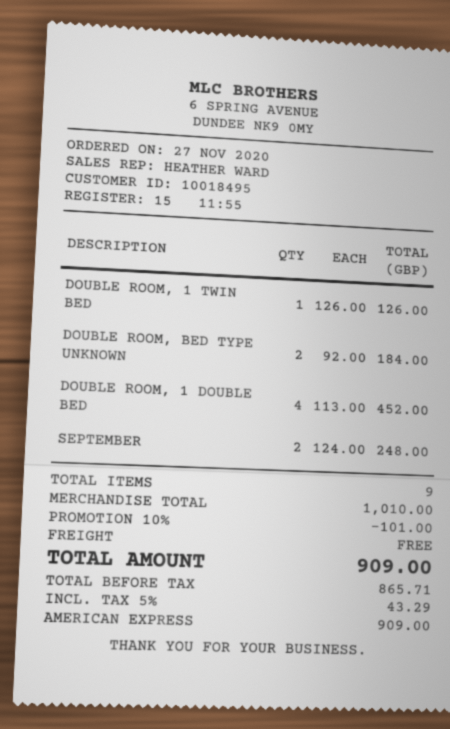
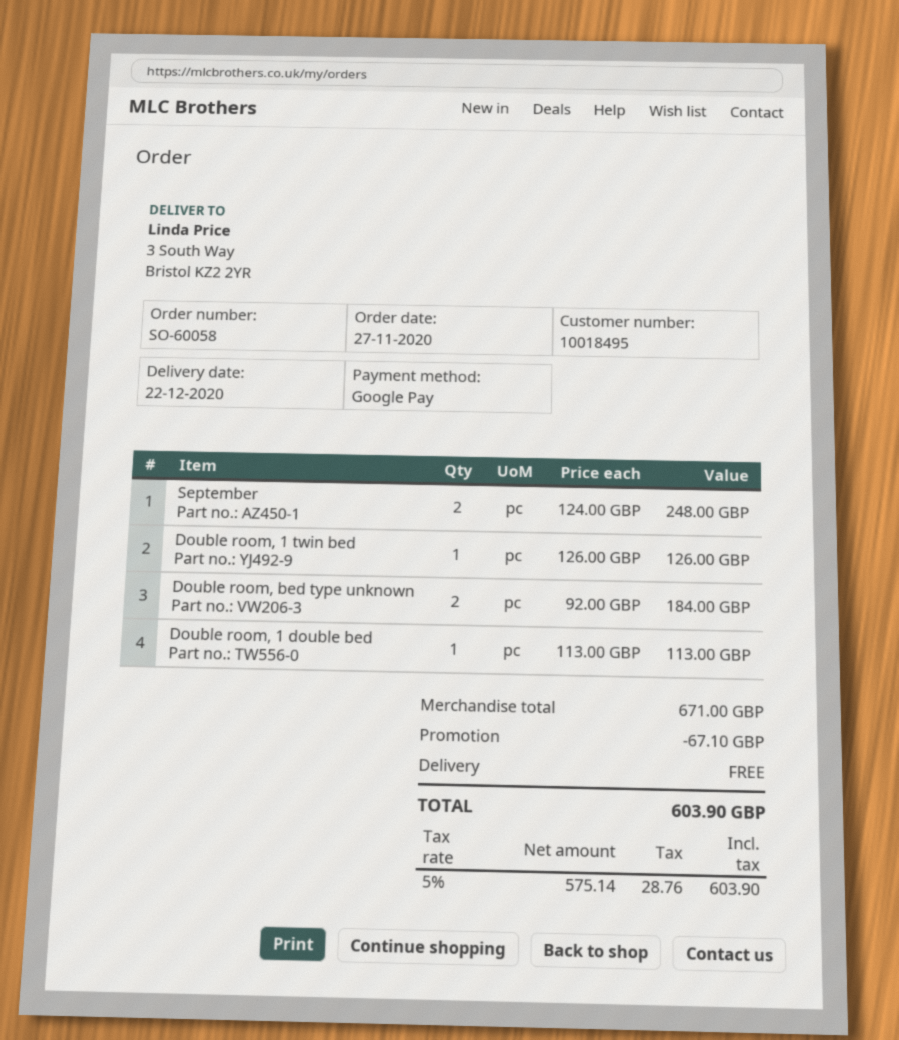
payment method: American Express -> Google Pay
DOUBLE ROOM, 1 DOUBLE BED: 4 x 113.00 = 452.00 -> 1 x 113.00 = 113.00
subtotal: 1010.00 -> 671.00
discount: 101.00 -> 67.10
net: 865.71 -> 575.14
tax: 5% = 43.29 -> 5% = 28.76
total: 909.00 -> 603.90

